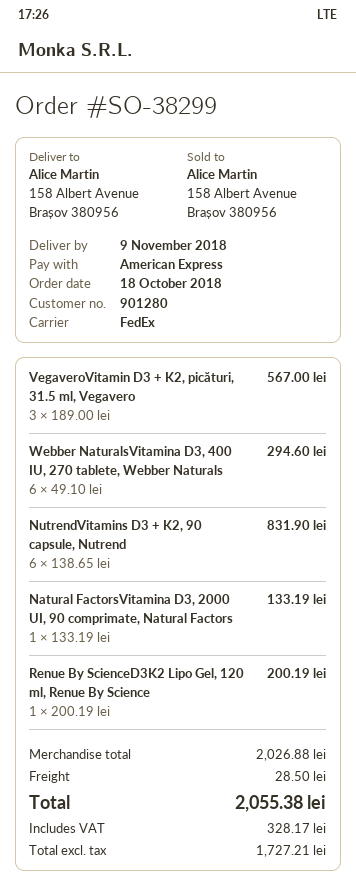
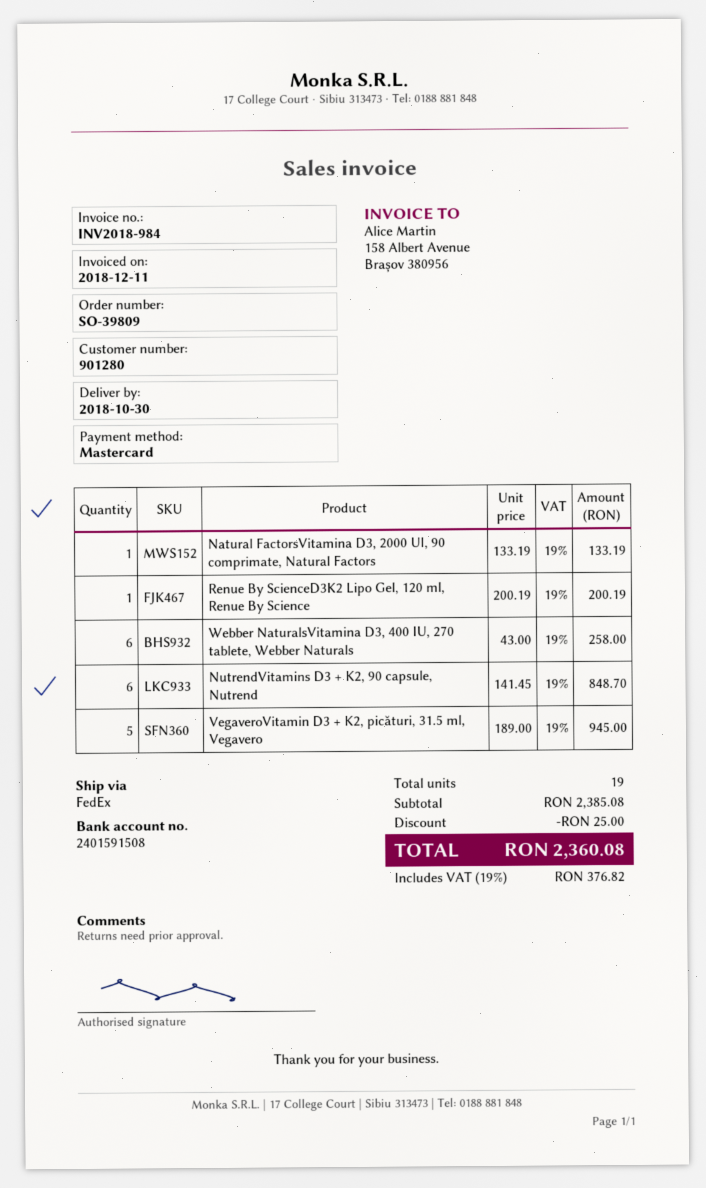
order number: SO-38299 -> SO-39809
delivery date: 2018-11-09 -> 2018-10-30
payment method: American Express -> Mastercard
VegaveroVitamin D3 + K2, picături, 31.5 ml, Vegavero: 3 x 189.00 = 567.00 -> 5 x 189.00 = 945.00
Webber NaturalsVitamina D3, 400 IU, 270 tablete, Webber Naturals: 6 x 49.10 = 294.60 -> 6 x 43.00 = 258.00
NutrendVitamins D3 + K2, 90 capsule, Nutrend: 6 x 138.65 = 831.90 -> 6 x 141.45 = 848.70
subtotal: 2026.88 -> 2385.08
discount: none -> 25.00
shipping: 28.50 -> none
tax: 328.17 -> 376.82
total: 2055.38 -> 2360.08

